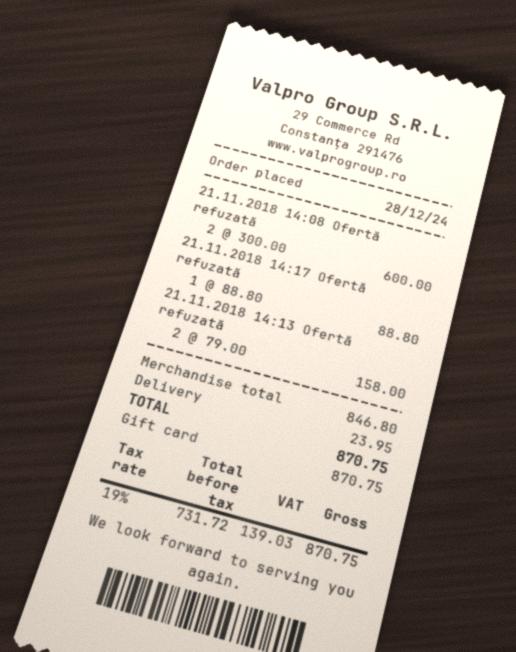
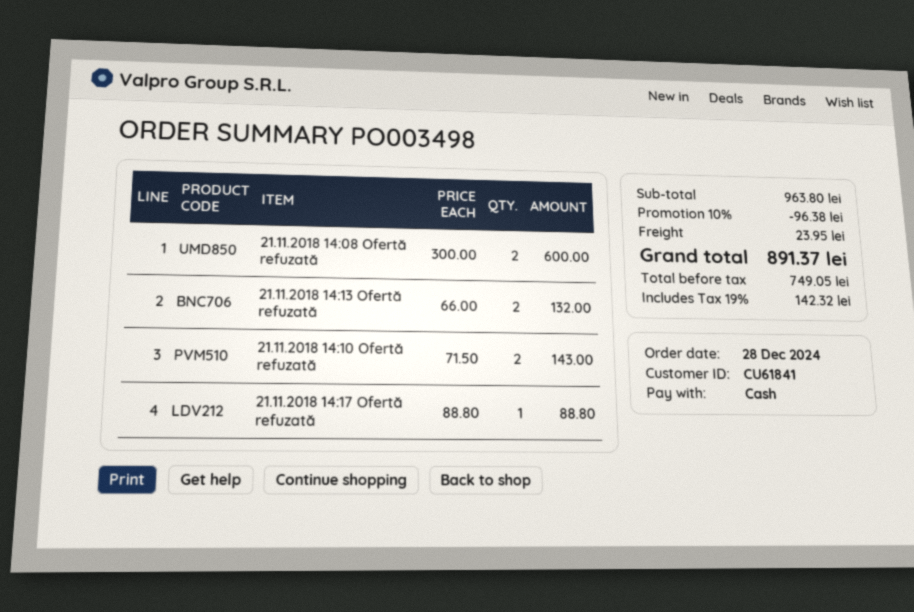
payment method: gift card -> cash
21.11.2018 14:13 Ofertă refuzată: 2 x 79.00 = 158.00 -> 2 x 66.00 = 132.00
21.11.2018 14:10 Ofertă refuzată: none -> 2 x 71.50 = 143.00
subtotal: 846.80 -> 963.80
discount: none -> 10% = 96.38
net: 731.72 -> 749.05
tax: 19% = 139.03 -> 19% = 142.32
total: 870.75 -> 891.37

